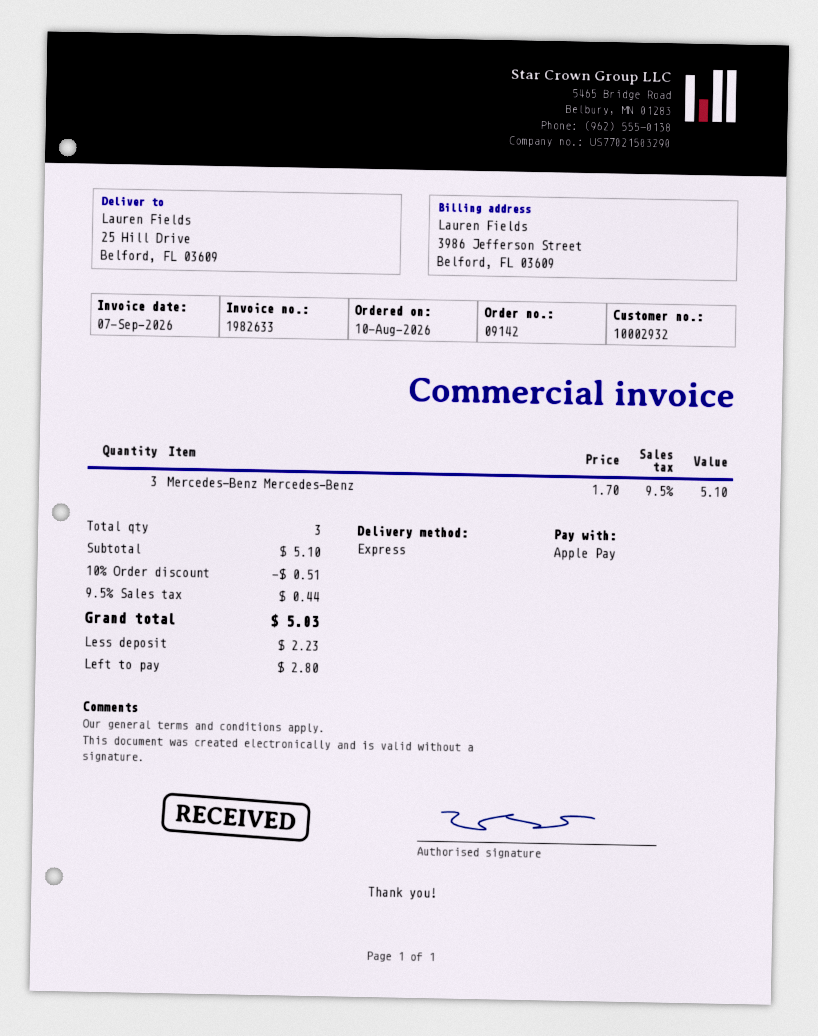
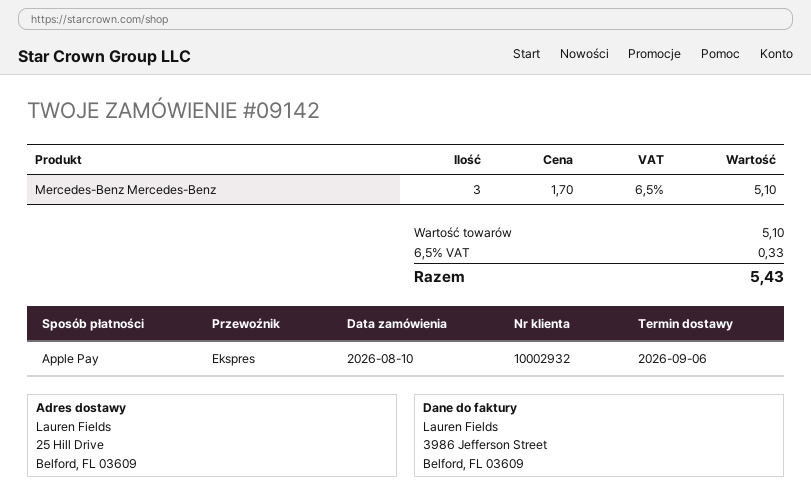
discount: 10% = 0.51 -> none
tax: 9.5% = 0.44 -> 6.5% = 0.33
total: 5.03 -> 5.43

